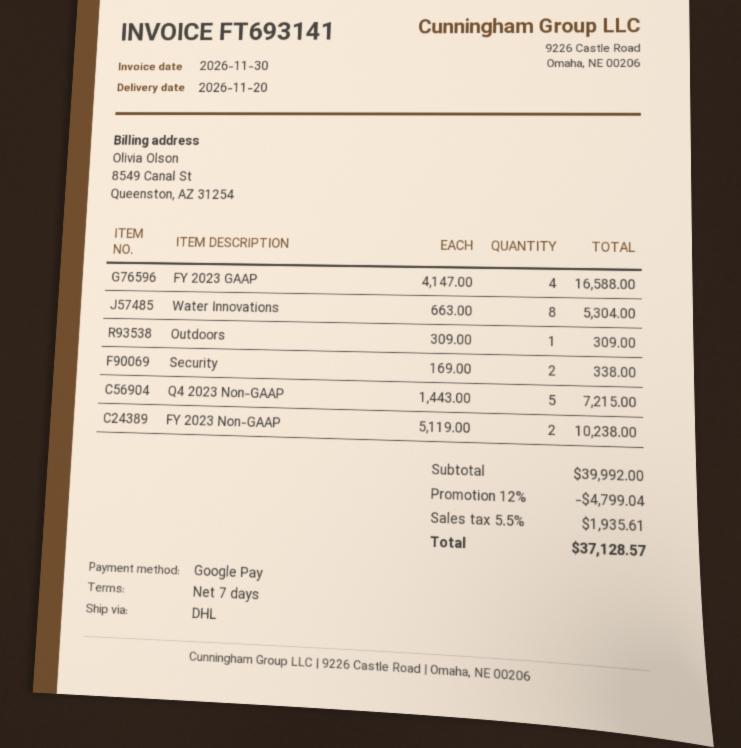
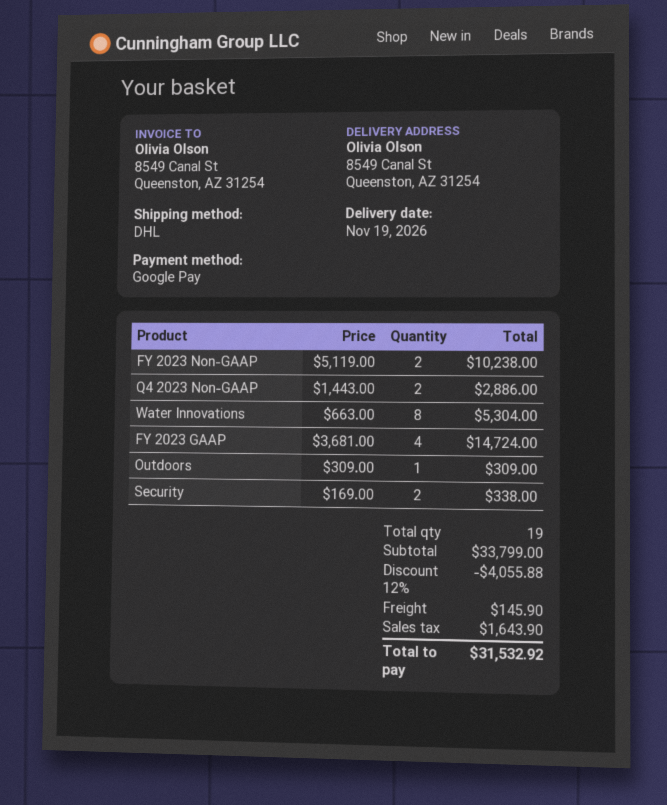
delivery date: 2026-11-20 -> 2026-11-19
FY 2023 GAAP: 4 x 4147.00 = 16588.00 -> 4 x 3681.00 = 14724.00
Q4 2023 Non-GAAP: 5 x 1443.00 = 7215.00 -> 2 x 1443.00 = 2886.00
subtotal: 39992.00 -> 33799.00
discount: 12% = 4799.04 -> 12% = 4055.88
shipping: none -> 145.90
tax: 1935.61 -> 1643.90
total: 37128.57 -> 31532.92

